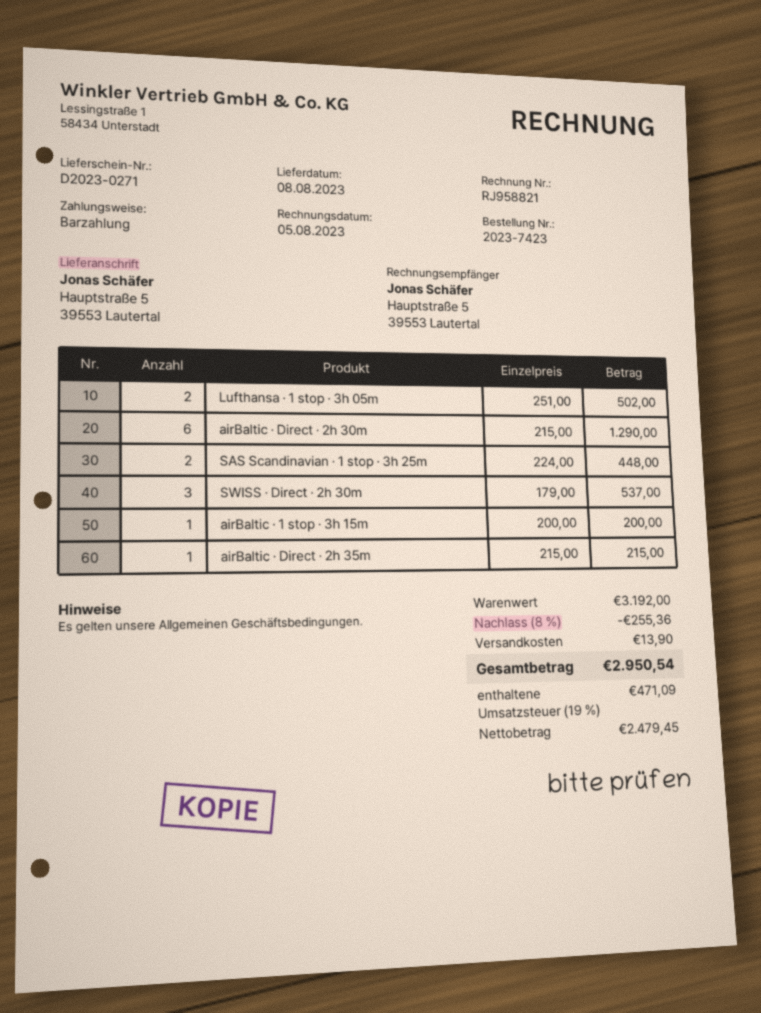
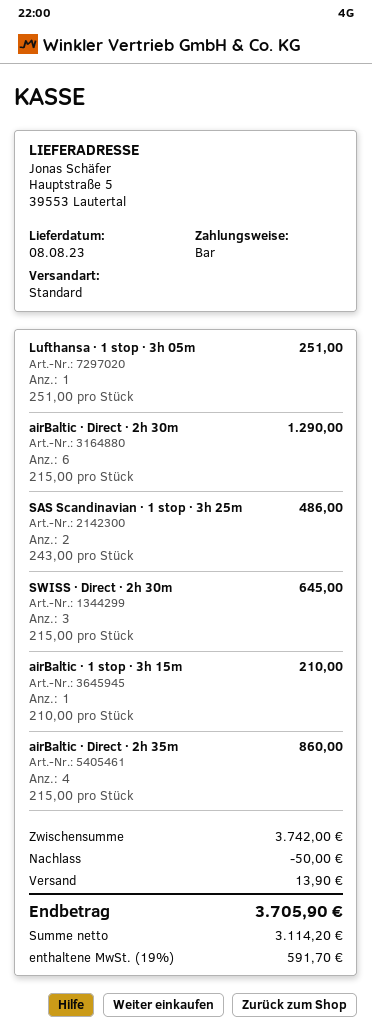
Lufthansa · 1 stop · 3h 05m: 2 x 251.00 = 502.00 -> 1 x 251.00 = 251.00
SAS Scandinavian · 1 stop · 3h 25m: 2 x 224.00 = 448.00 -> 2 x 243.00 = 486.00
SWISS · Direct · 2h 30m: 3 x 179.00 = 537.00 -> 3 x 215.00 = 645.00
airBaltic · 1 stop · 3h 15m: 1 x 200.00 = 200.00 -> 1 x 210.00 = 210.00
airBaltic · Direct · 2h 35m: 1 x 215.00 = 215.00 -> 4 x 215.00 = 860.00
subtotal: 3192.00 -> 3742.00
discount: 255.36 -> 50.00
net: 2479.45 -> 3114.20
tax: 19% = 471.09 -> 19% = 591.70
total: 2950.54 -> 3705.90

